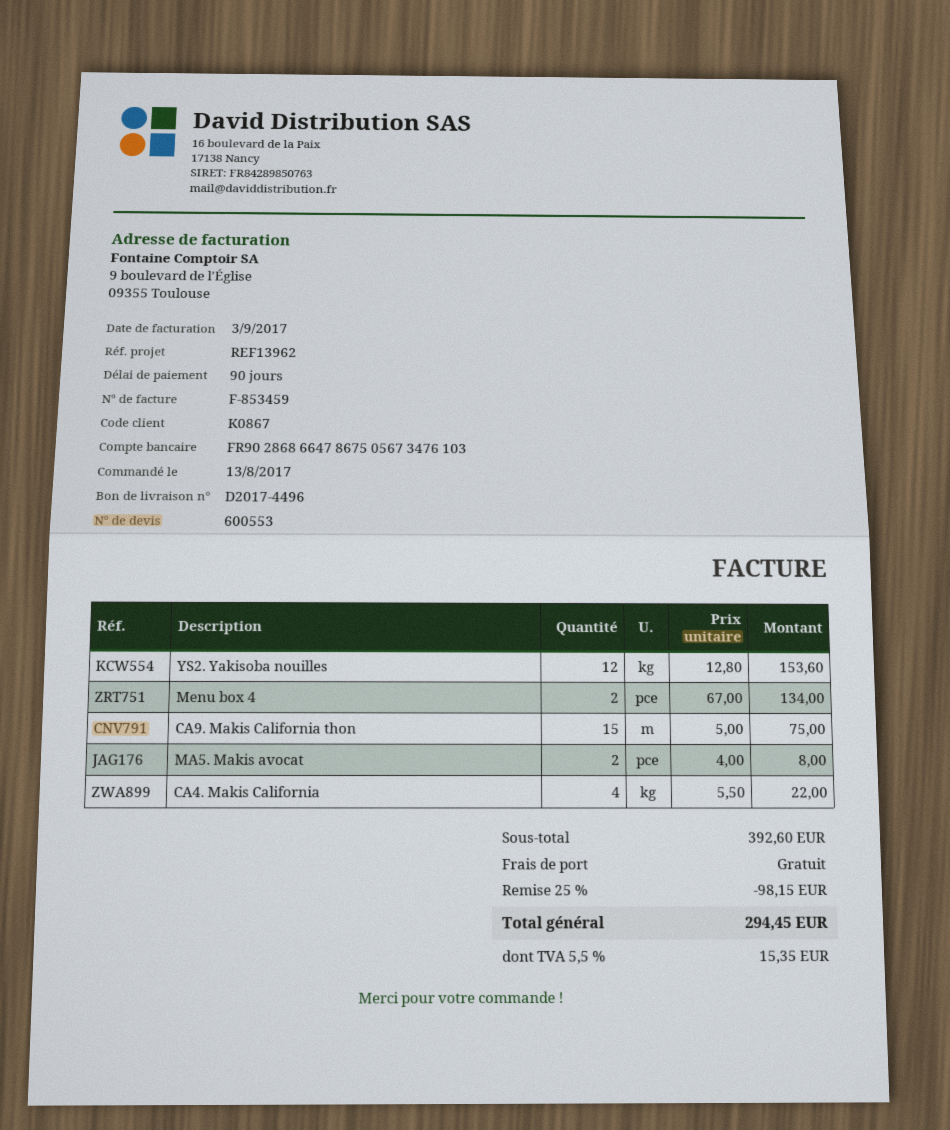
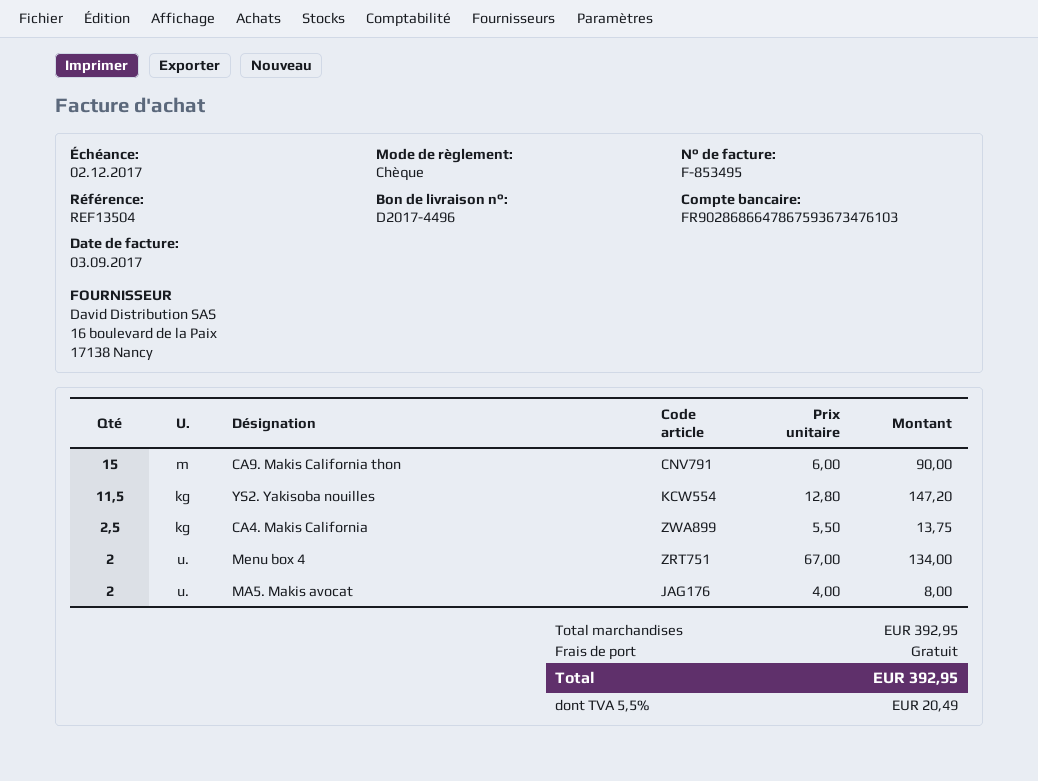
invoice number: F-853459 -> F-853495
reference: REF13962 -> REF13504
bank account: FR9028686647867505673476103 -> FR9028686647867593673476103
YS2. Yakisoba nouilles: 12 x 12.80 = 153.60 -> 11.5 x 12.80 = 147.20
CA9. Makis California thon: 15 x 5.00 = 75.00 -> 15 x 6.00 = 90.00
CA4. Makis California: 4 x 5.50 = 22.00 -> 2.5 x 5.50 = 13.75
subtotal: 392.60 -> 392.95
discount: 25% = 98.15 -> none
tax: 5.5% = 15.35 -> 5.5% = 20.49
total: 294.45 -> 392.95

